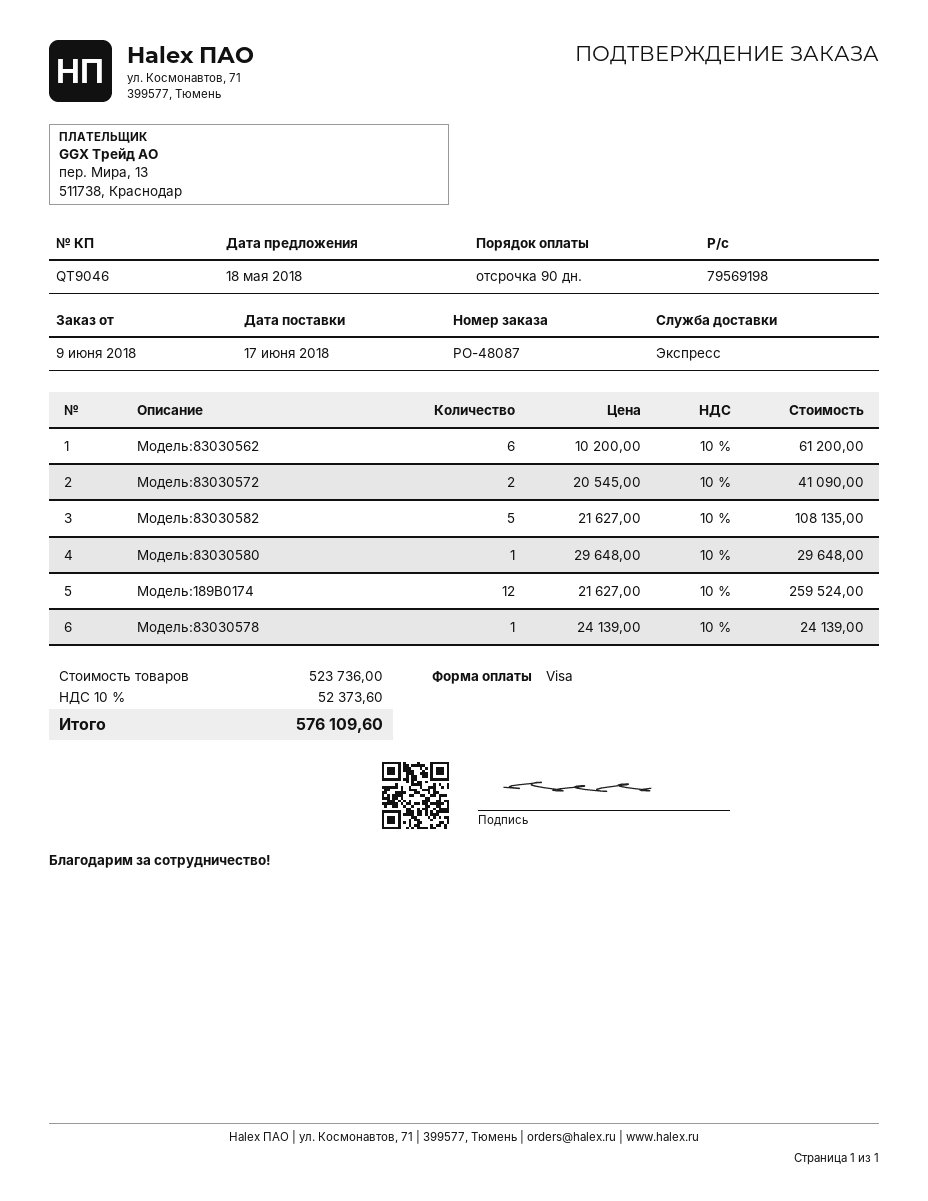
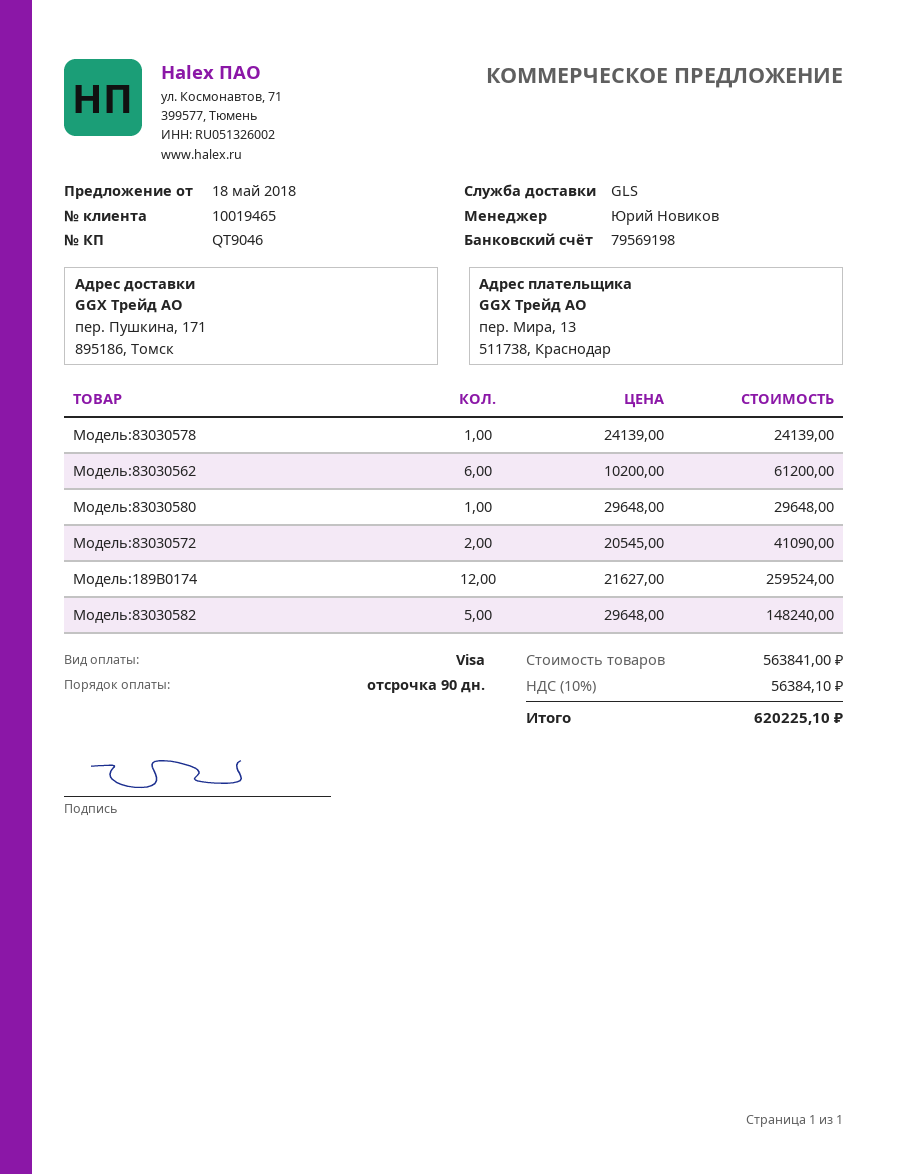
shipping method: express -> GLS
Модель:83030582: 5 x 21627.00 = 108135.00 -> 5 x 29648.00 = 148240.00
subtotal: 523736.00 -> 563841.00
tax: 10% = 52373.60 -> 10% = 56384.10
total: 576109.60 -> 620225.10

